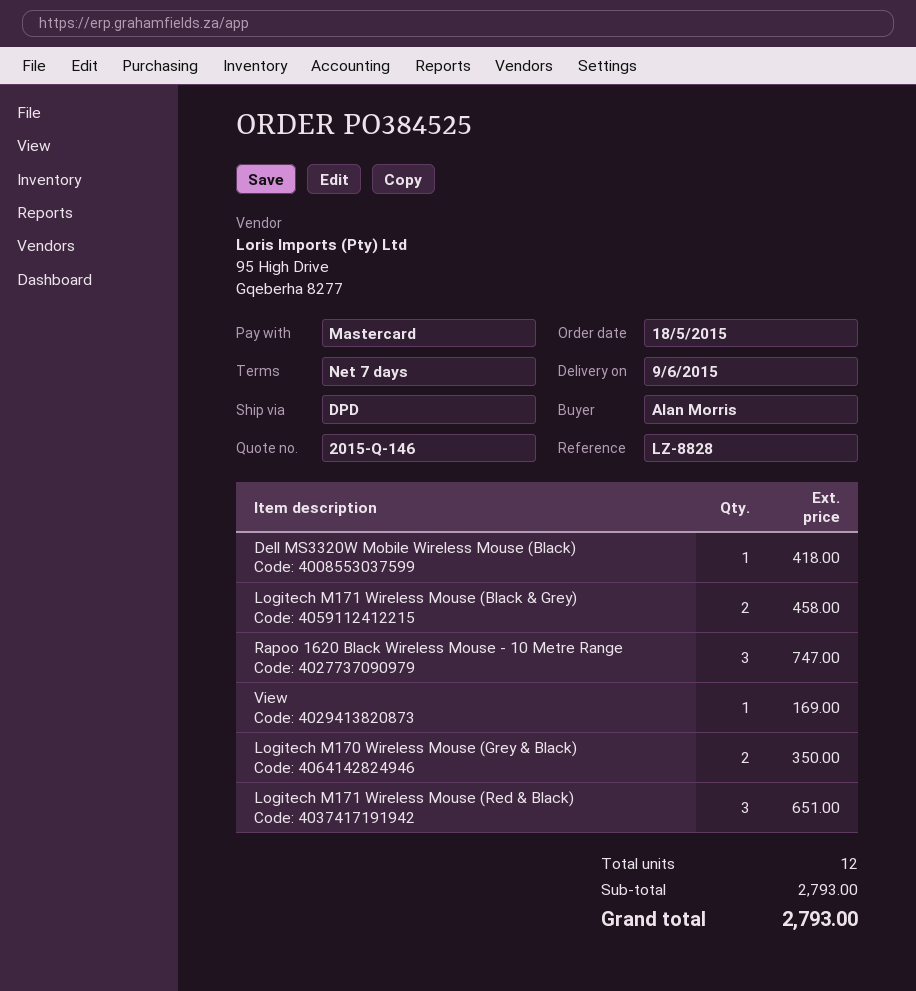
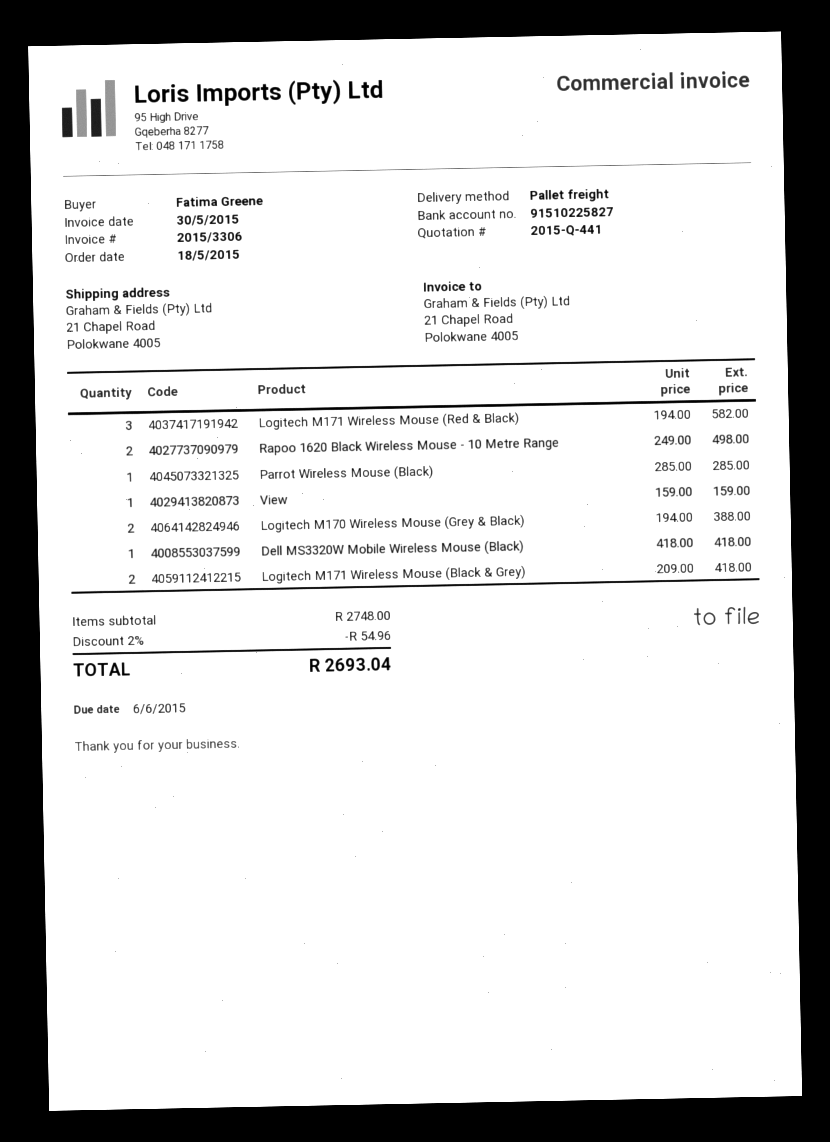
quote number: 2015-Q-146 -> 2015-Q-441
ordered by: Alan Morris -> Fatima Greene
shipping method: DPD -> pallet freight
Logitech M171 Wireless Mouse (Black & Grey): 2 for 458.00 -> 2 for 418.00
Rapoo 1620 Black Wireless Mouse - 10 Metre Range: 3 for 747.00 -> 2 for 498.00
View: 1 for 169.00 -> 1 for 159.00
Logitech M170 Wireless Mouse (Grey & Black): 2 for 350.00 -> 2 for 388.00
Logitech M171 Wireless Mouse (Red & Black): 3 for 651.00 -> 3 for 582.00
Parrot Wireless Mouse (Black): none -> 1 for 285.00
subtotal: 2793.00 -> 2748.00
discount: none -> 2% = 54.96
total: 2793.00 -> 2693.04

